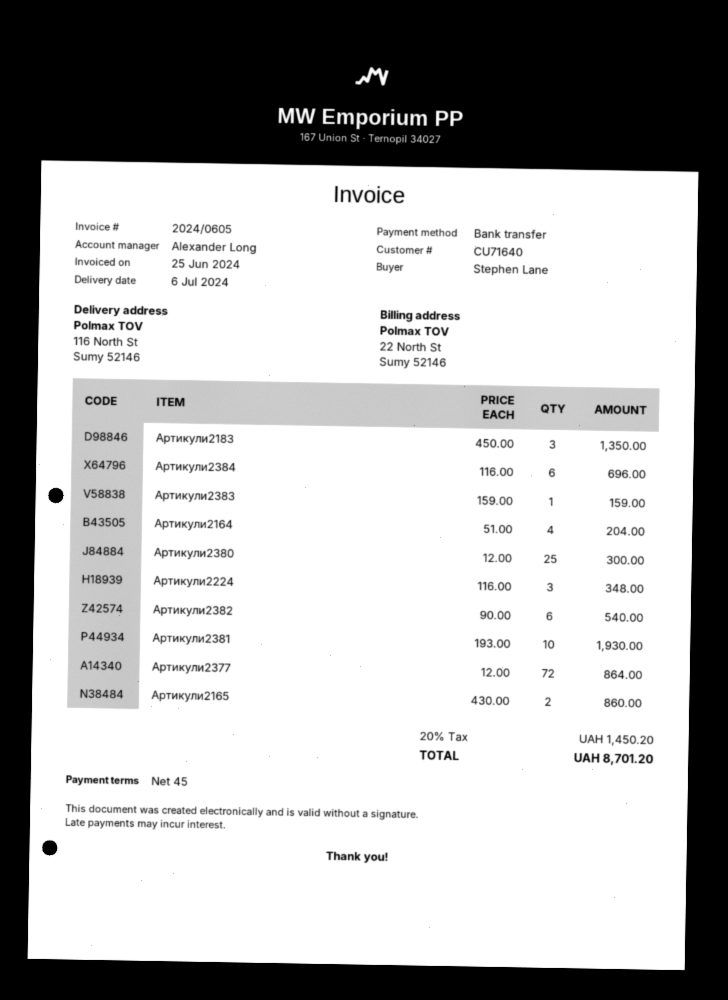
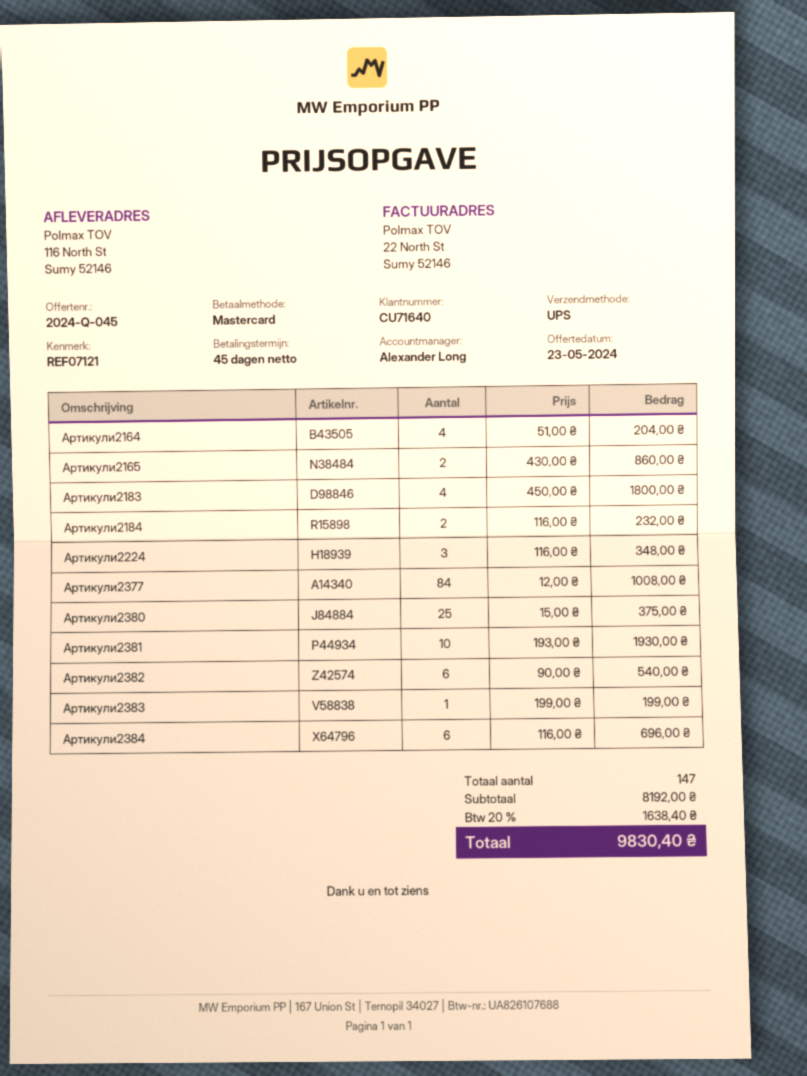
payment method: bank transfer -> Mastercard
Артикули2183: 3 x 450.00 = 1350.00 -> 4 x 450.00 = 1800.00
Артикули2383: 1 x 159.00 = 159.00 -> 1 x 199.00 = 199.00
Артикули2380: 25 x 12.00 = 300.00 -> 25 x 15.00 = 375.00
Артикули2377: 72 x 12.00 = 864.00 -> 84 x 12.00 = 1008.00
Артикули2184: none -> 2 x 116.00 = 232.00
tax: 20% = 1450.20 -> 20% = 1638.40
total: 8701.20 -> 9830.40

